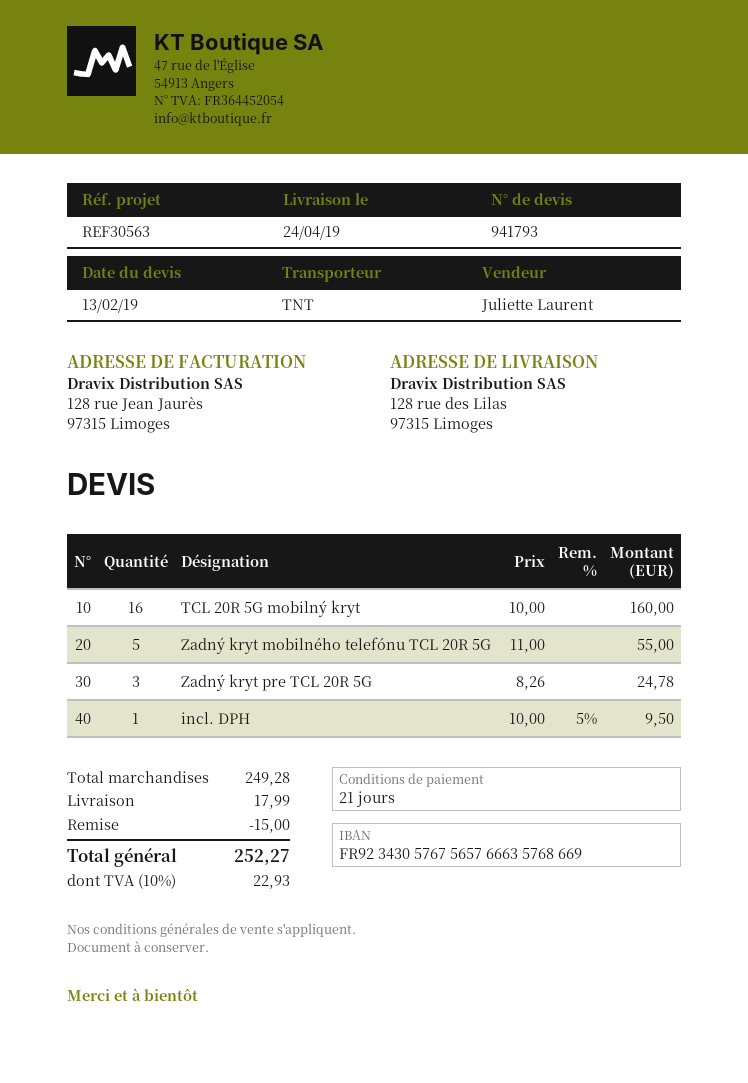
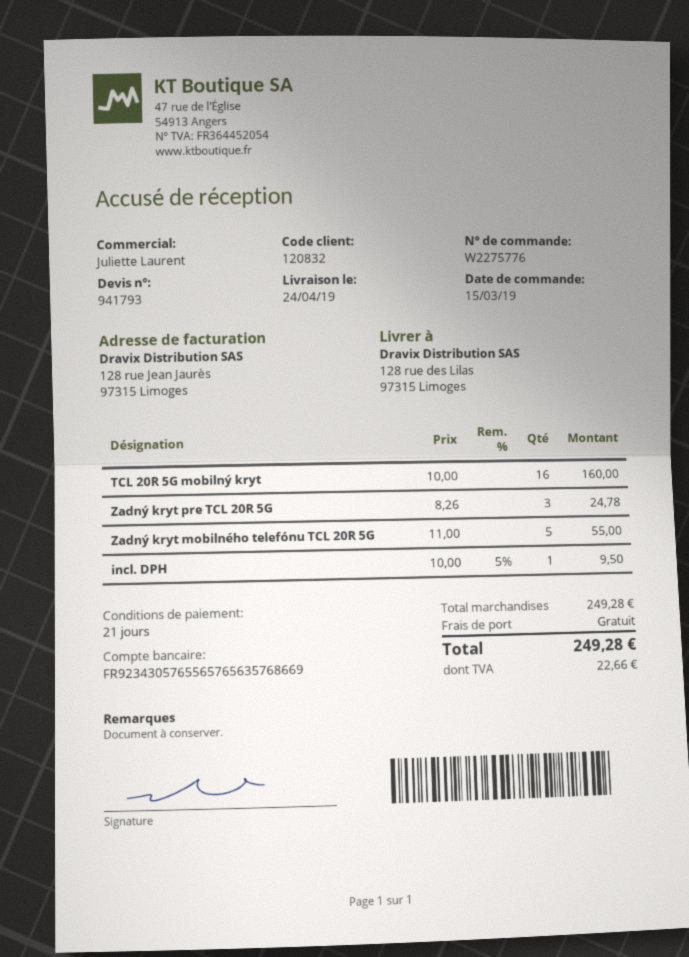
bank account: FR9234305767565766635768669 -> FR9234305765565765635768669
discount: 15.00 -> none
shipping: 17.99 -> 0.00
tax: 22.93 -> 22.66
total: 252.27 -> 249.28

